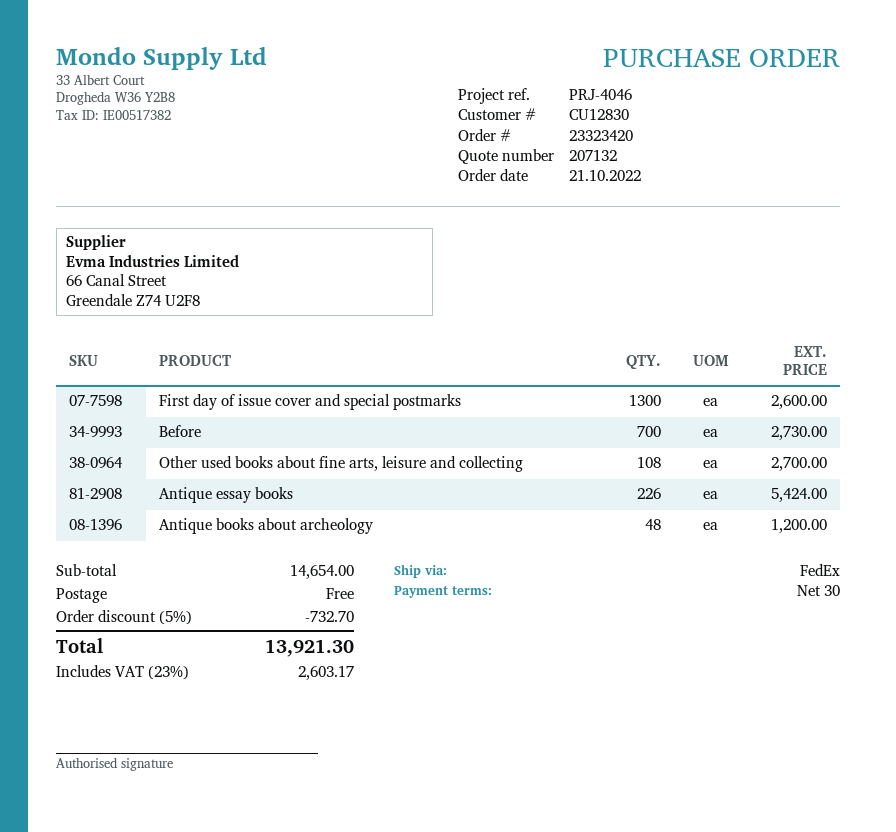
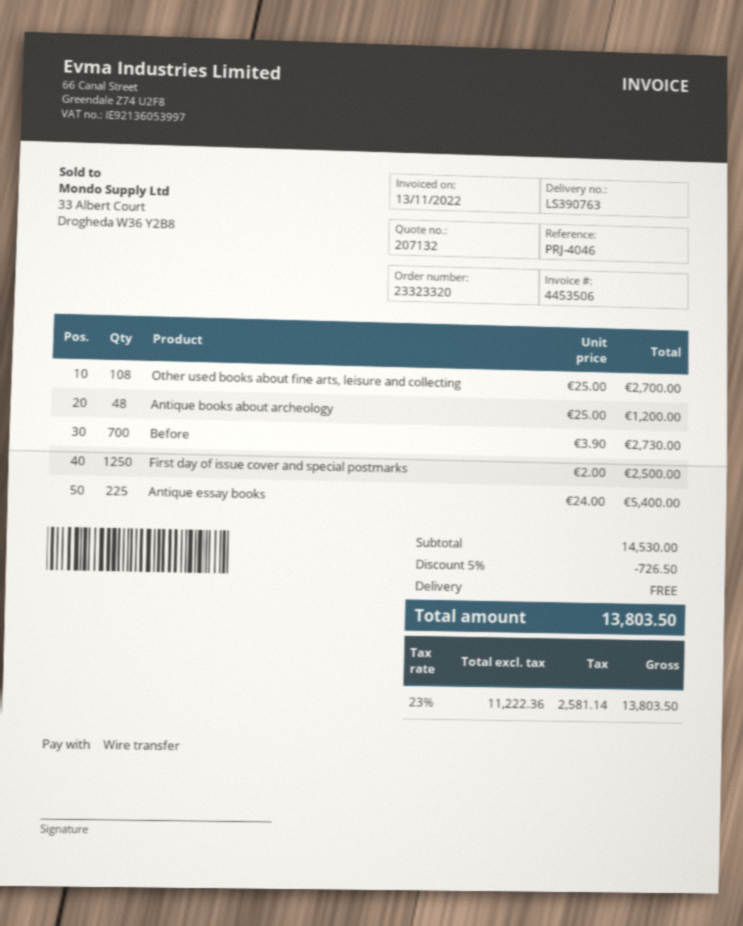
order number: 23323420 -> 23323320
First day of issue cover and special postmarks: 1300 for 2600.00 -> 1250 for 2500.00
Antique essay books: 226 for 5424.00 -> 225 for 5400.00
subtotal: 14654.00 -> 14530.00
discount: 5% = 732.70 -> 5% = 726.50
tax: 23% = 2603.17 -> 23% = 2581.14
total: 13921.30 -> 13803.50

